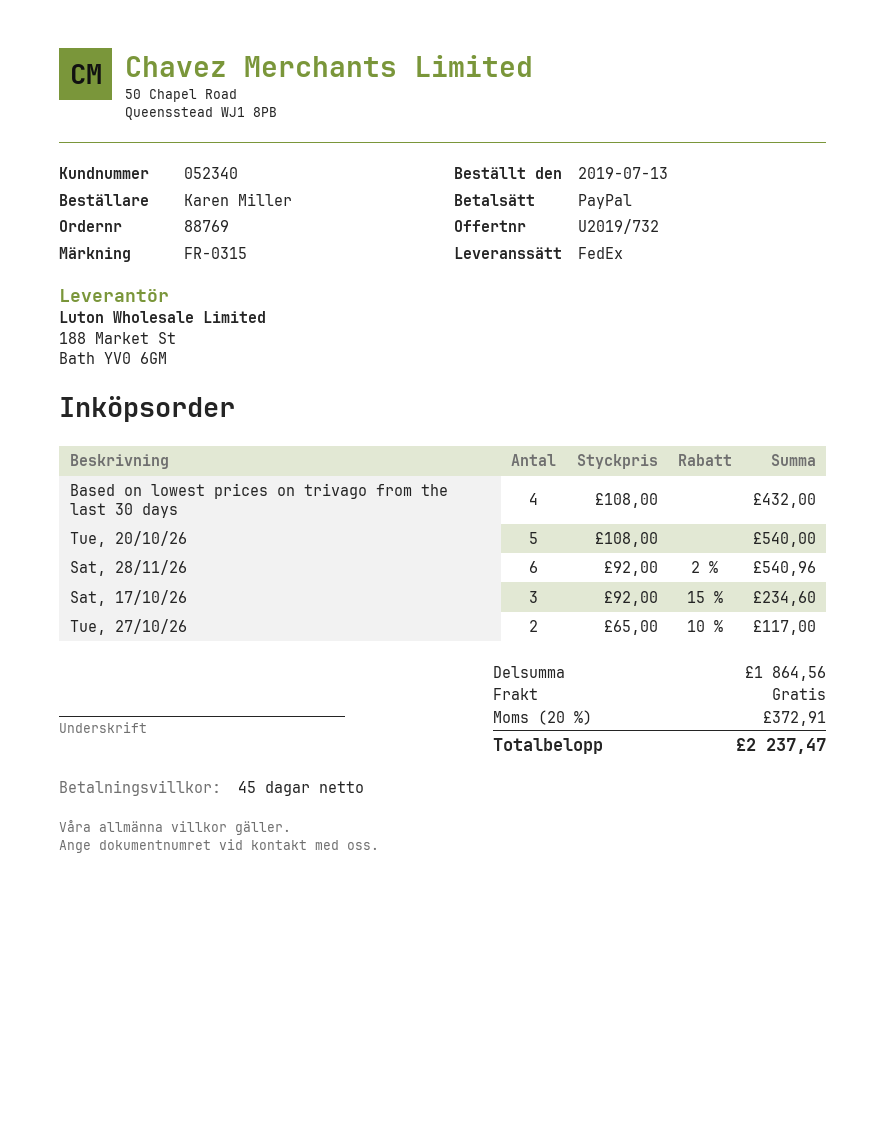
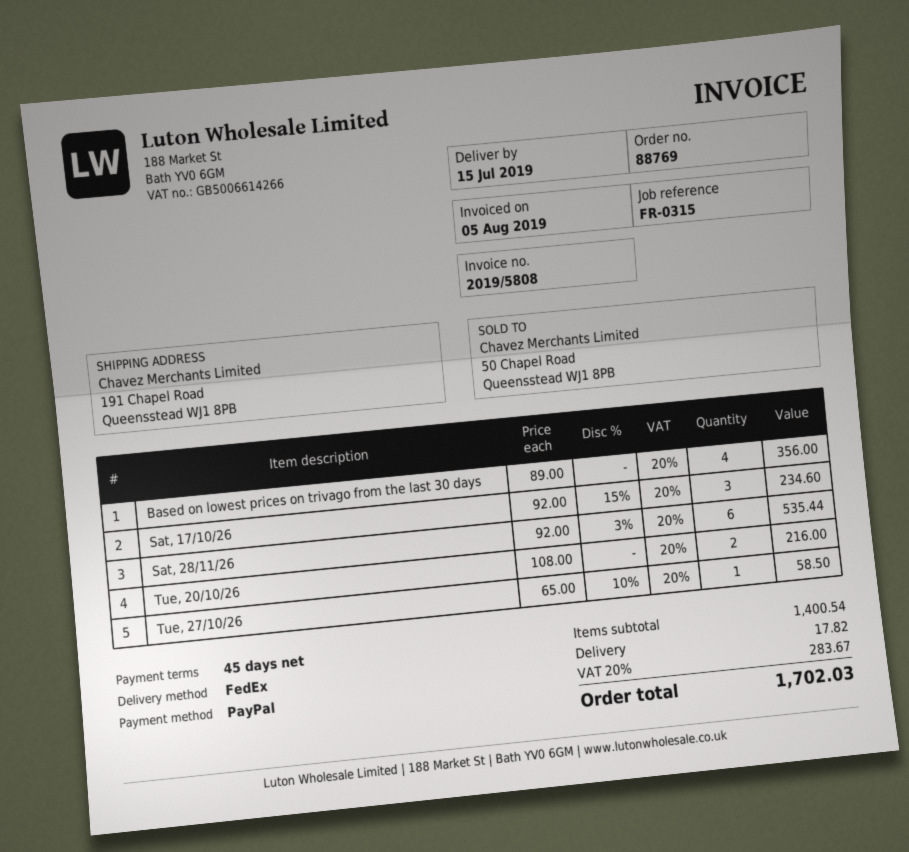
Based on lowest prices on trivago from the last 30 days: 4 x 108.00 = 432.00 -> 4 x 89.00 = 356.00
Tue, 20/10/26: 5 x 108.00 = 540.00 -> 2 x 108.00 = 216.00
Sat, 28/11/26: 6 x 92.00 - 2% = 540.96 -> 6 x 92.00 - 3% = 535.44
Tue, 27/10/26: 2 x 65.00 - 10% = 117.00 -> 1 x 65.00 - 10% = 58.50
subtotal: 1864.56 -> 1400.54
shipping: 0.00 -> 17.82
tax: 20% = 372.91 -> 20% = 283.67
total: 2237.47 -> 1702.03

